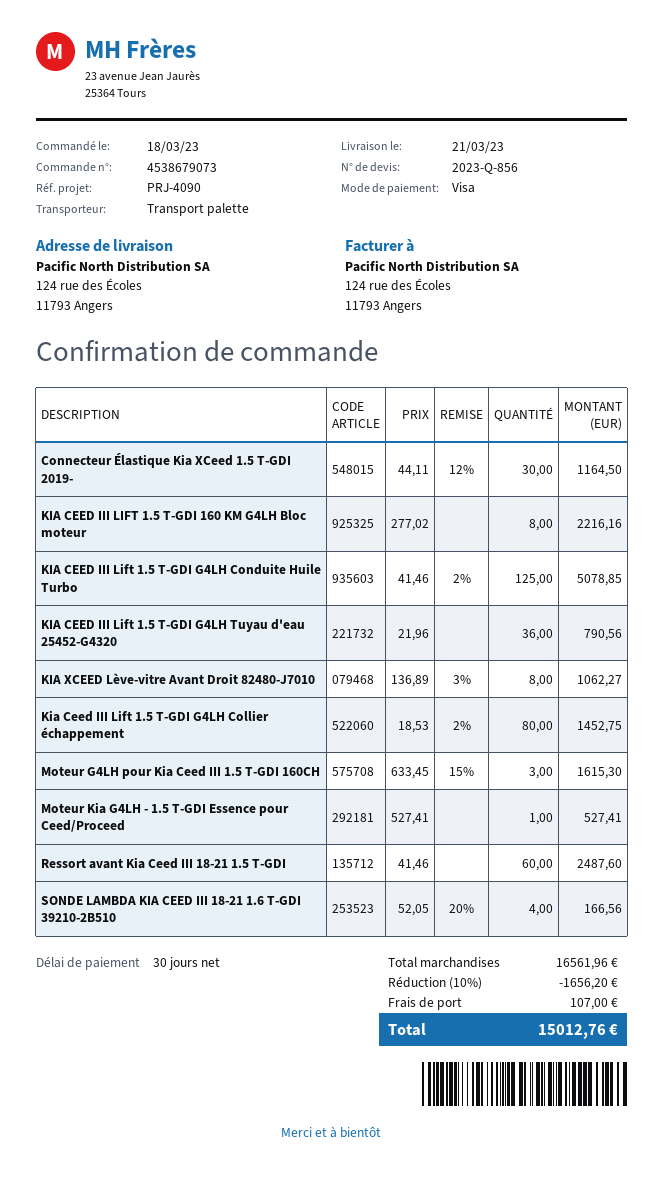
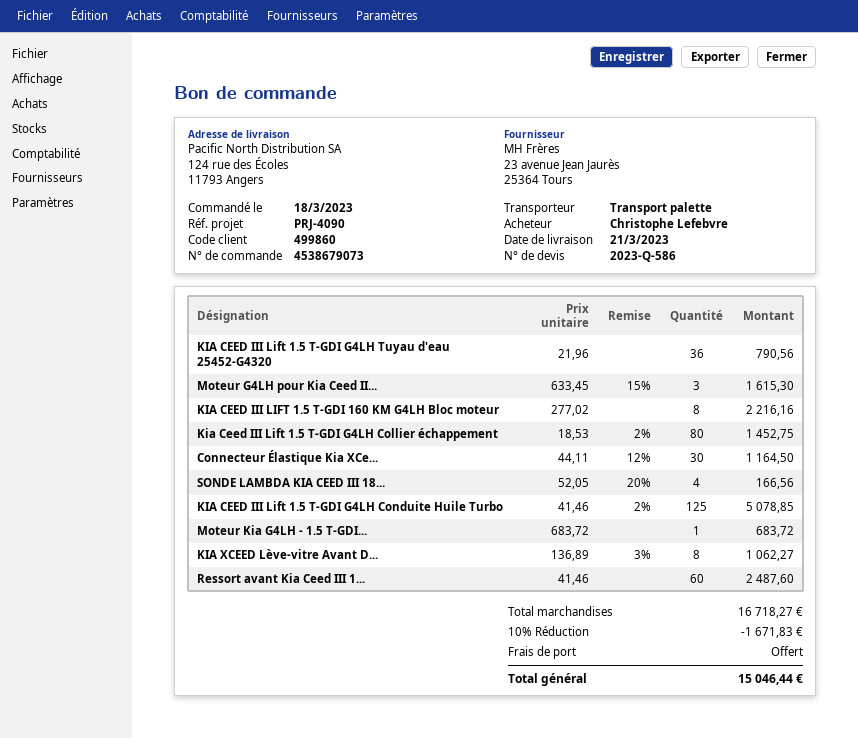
quote number: 2023-Q-856 -> 2023-Q-586
Moteur Kia G4LH - 1.5 T-GDI Essence pour Ceed/Proceed: 1 x 527.41 = 527.41 -> 1 x 683.72 = 683.72
subtotal: 16561.96 -> 16718.27
discount: 10% = 1656.20 -> 10% = 1671.83
shipping: 107.00 -> 0.00
total: 15012.76 -> 15046.44

